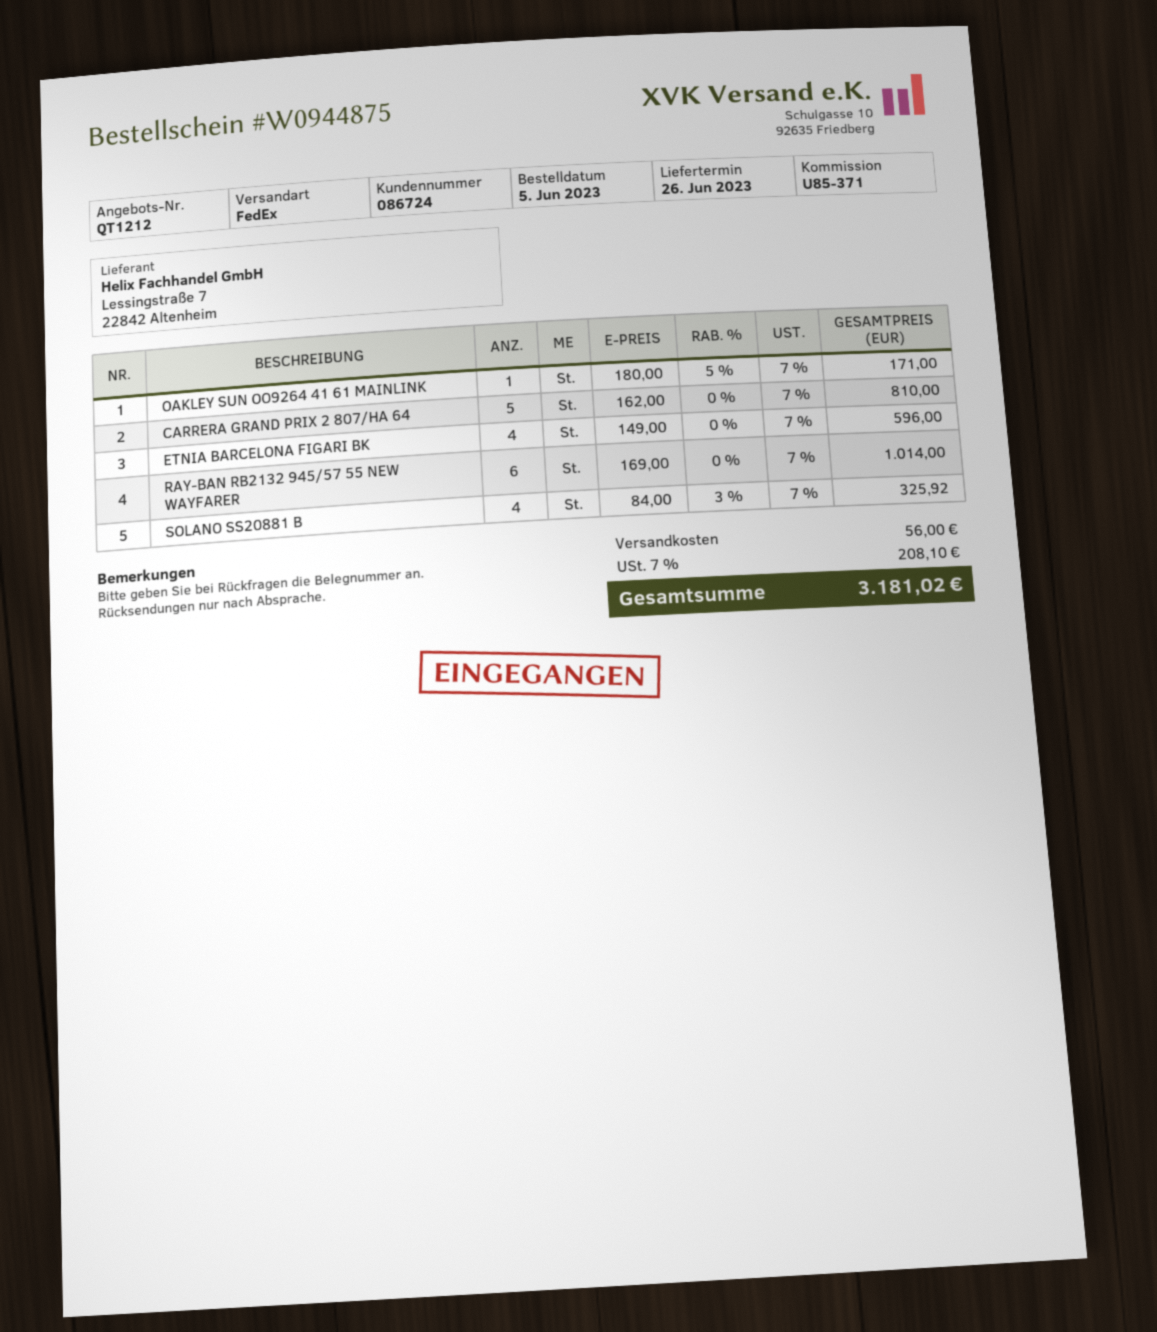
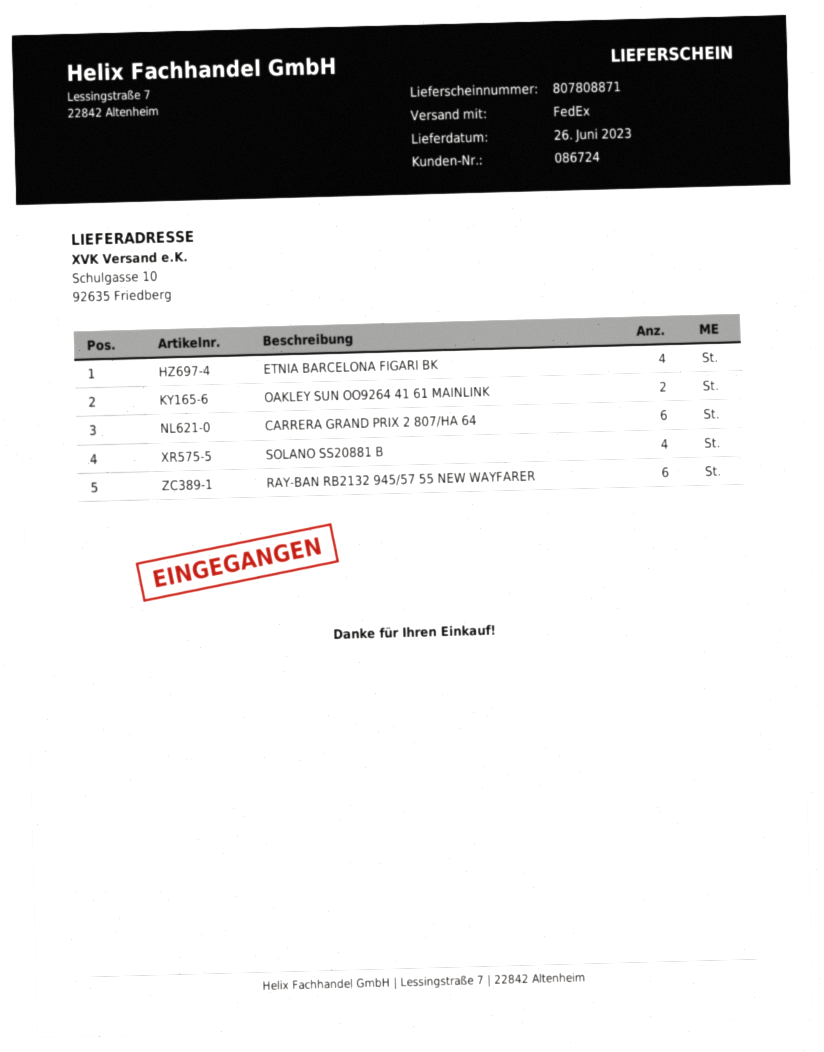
OAKLEY SUN OO9264 41 61 MAINLINK: 1 -> 2
CARRERA GRAND PRIX 2 807/HA 64: 5 -> 6

